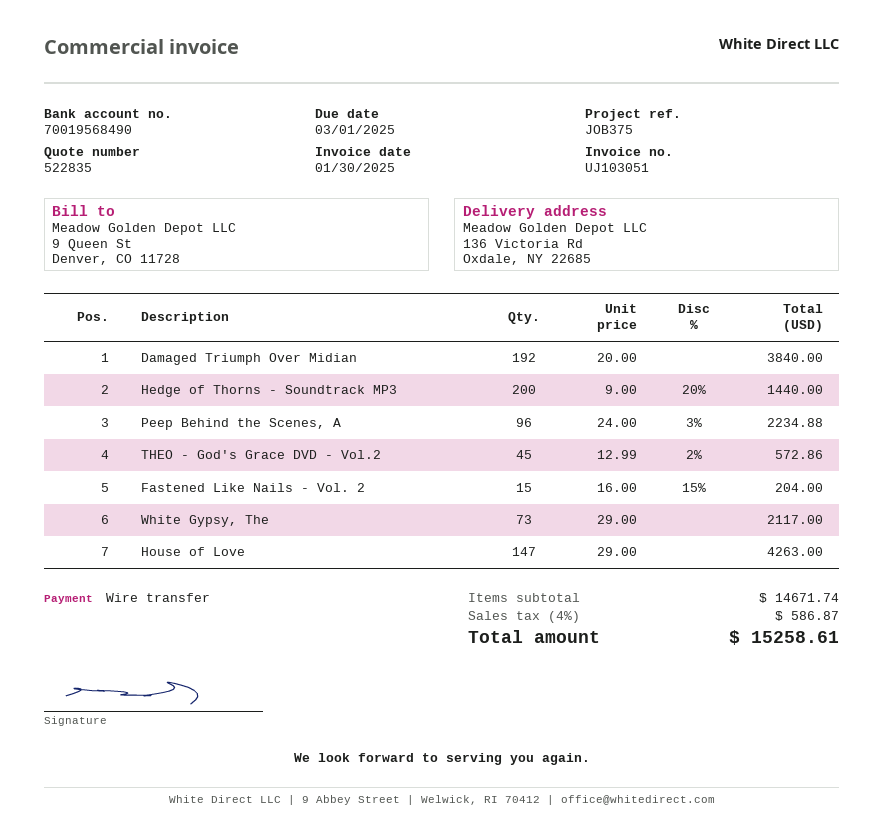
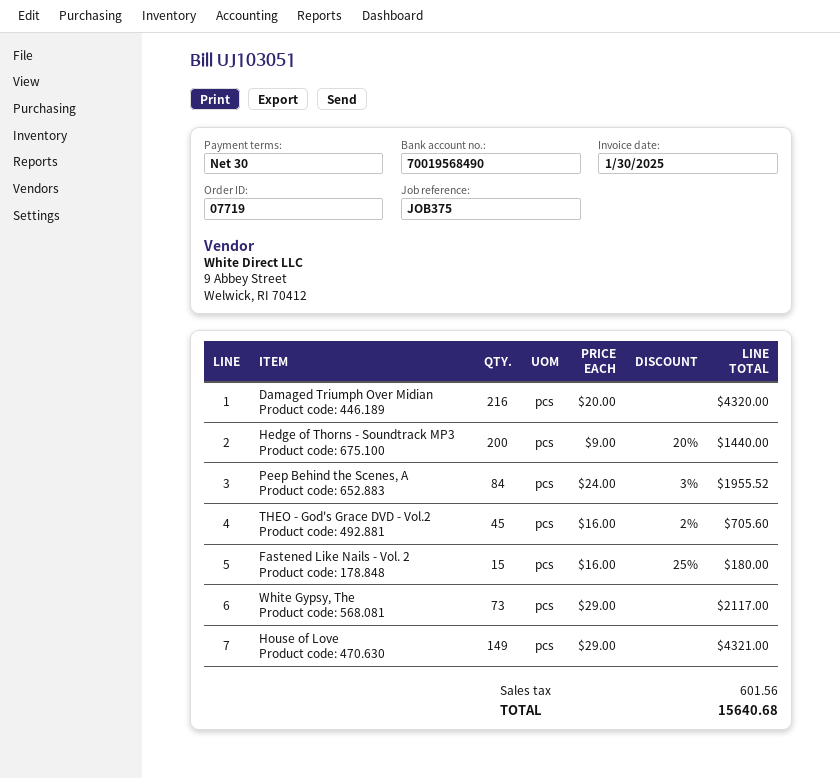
Damaged Triumph Over Midian: 192 x 20.00 = 3840.00 -> 216 x 20.00 = 4320.00
Peep Behind the Scenes, A: 96 x 24.00 - 3% = 2234.88 -> 84 x 24.00 - 3% = 1955.52
THEO - God's Grace DVD - Vol.2: 45 x 12.99 - 2% = 572.86 -> 45 x 16.00 - 2% = 705.60
Fastened Like Nails - Vol. 2: 15 x 16.00 - 15% = 204.00 -> 15 x 16.00 - 25% = 180.00
House of Love: 147 x 29.00 = 4263.00 -> 149 x 29.00 = 4321.00
tax: 586.87 -> 601.56
total: 15258.61 -> 15640.68

